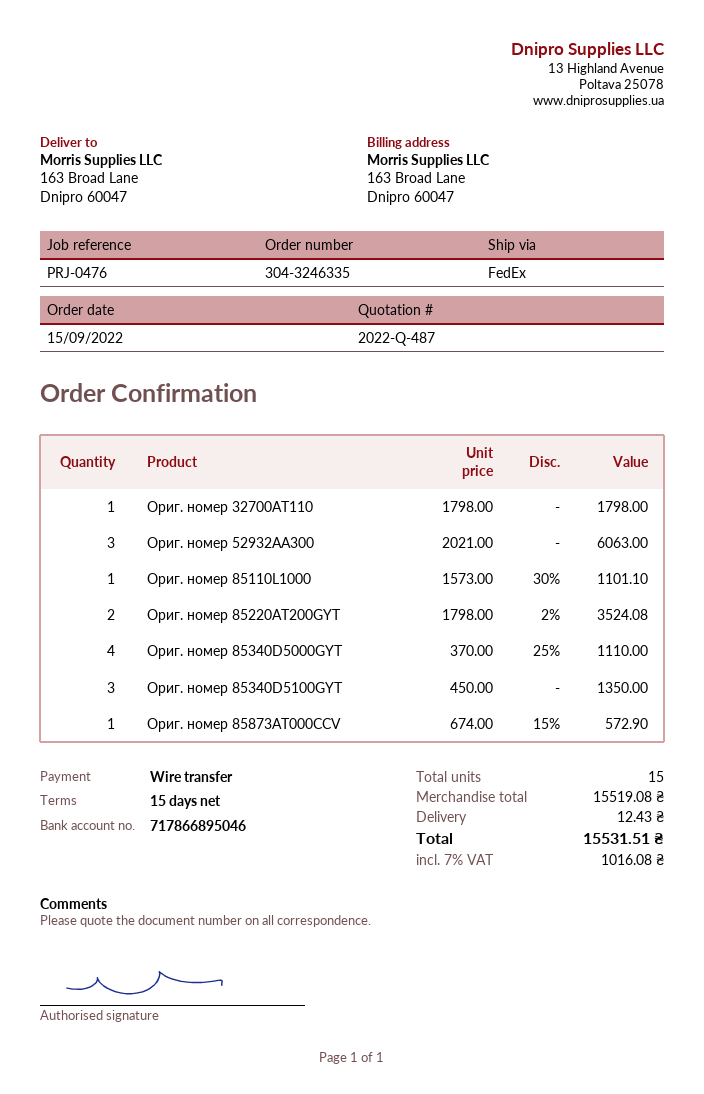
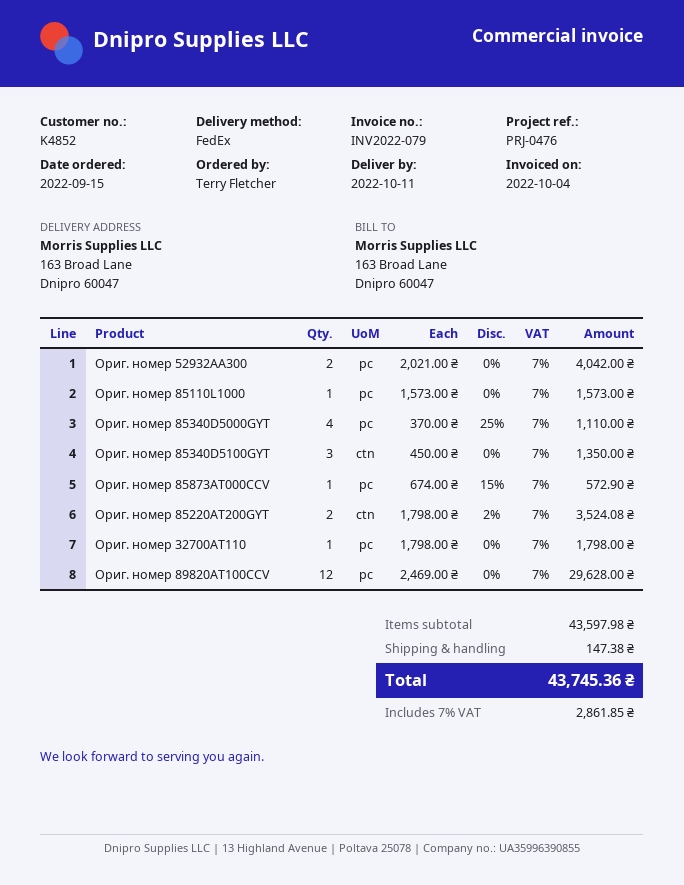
Ориг. номер 52932AA300: 3 x 2021.00 = 6063.00 -> 2 x 2021.00 = 4042.00
Ориг. номер 85110L1000: 1 x 1573.00 - 30% = 1101.10 -> 1 x 1573.00 = 1573.00
Ориг. номер 89820AT100CCV: none -> 12 x 2469.00 = 29628.00
subtotal: 15519.08 -> 43597.98
shipping: 12.43 -> 147.38
tax: 7% = 1016.08 -> 7% = 2861.85
total: 15531.51 -> 43745.36

